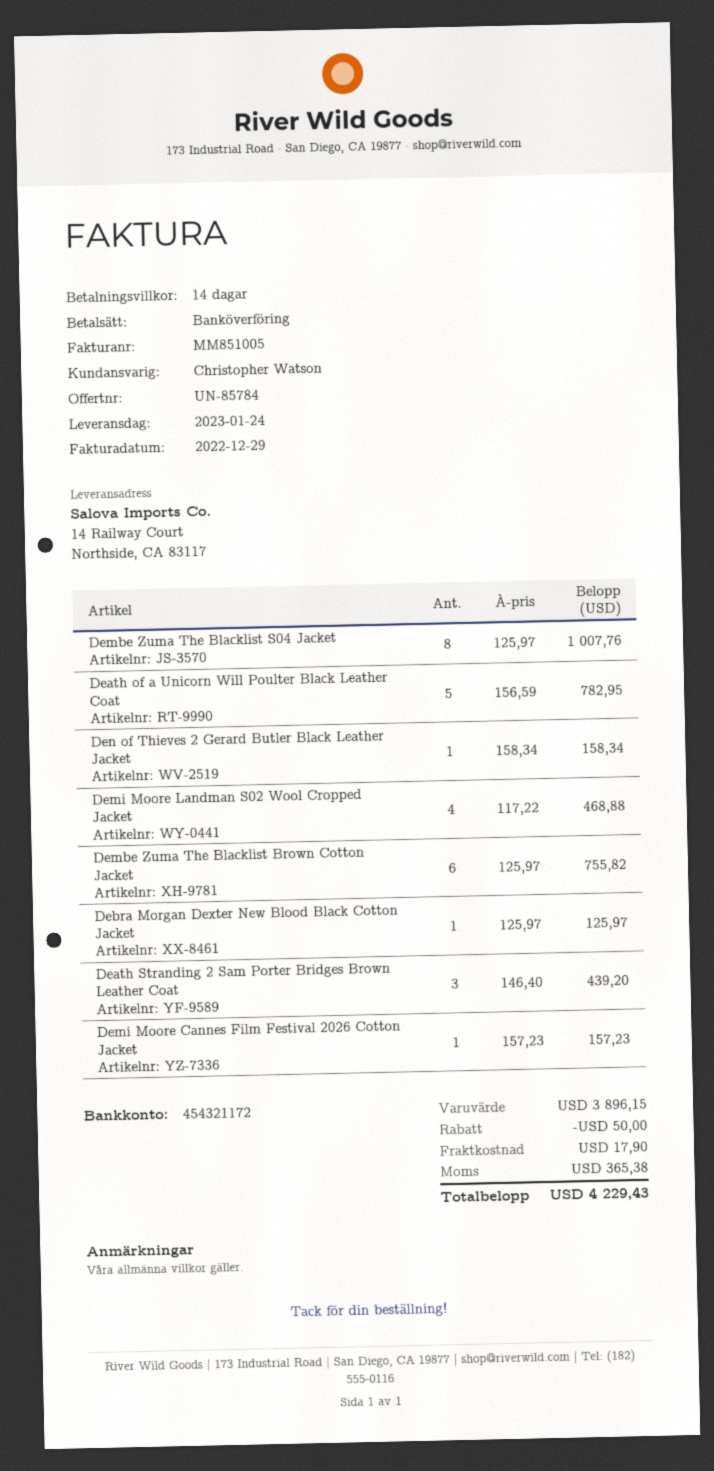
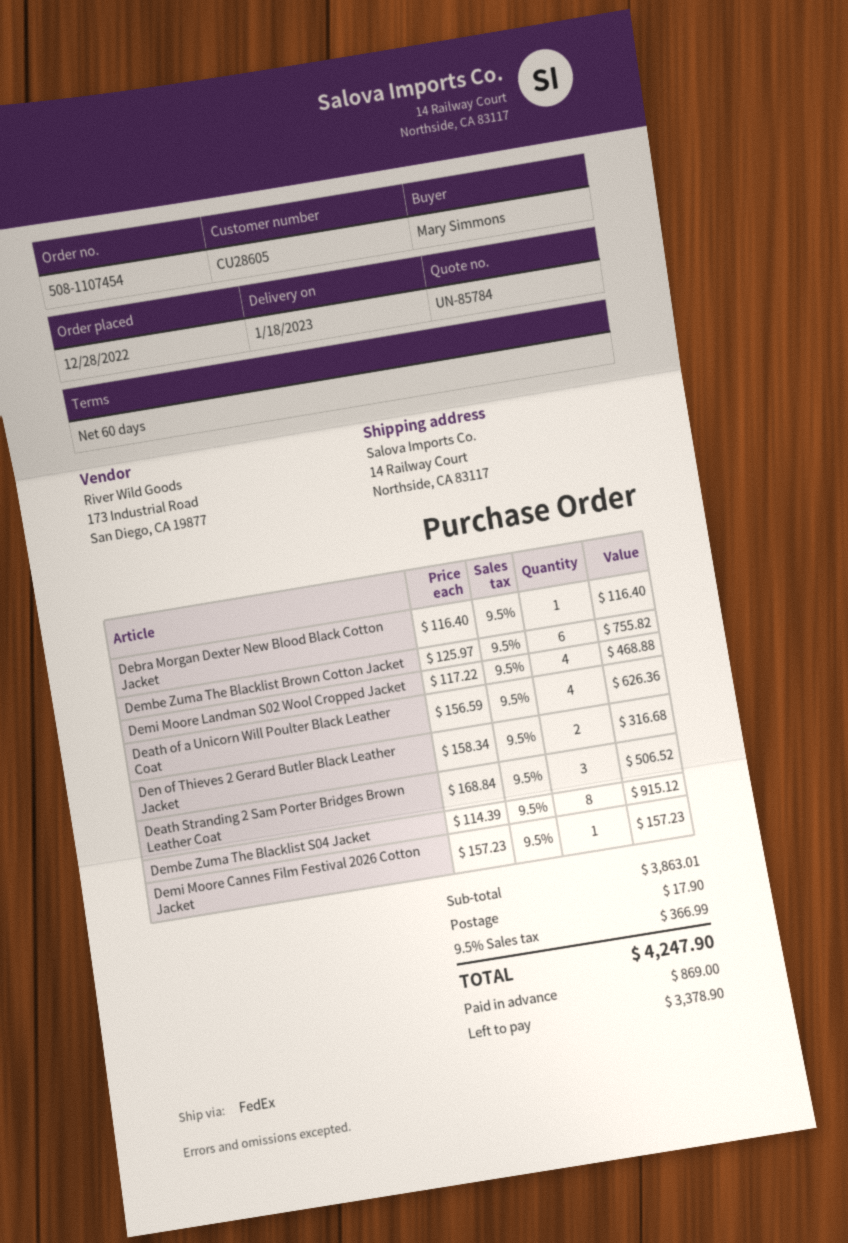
delivery date: 2023-01-24 -> 2023-01-18
payment terms: 14 days -> 60 days
Dembe Zuma The Blacklist S04 Jacket: 8 x 125.97 = 1007.76 -> 8 x 114.39 = 915.12
Death of a Unicorn Will Poulter Black Leather Coat: 5 x 156.59 = 782.95 -> 4 x 156.59 = 626.36
Den of Thieves 2 Gerard Butler Black Leather Jacket: 1 x 158.34 = 158.34 -> 2 x 158.34 = 316.68
Debra Morgan Dexter New Blood Black Cotton Jacket: 1 x 125.97 = 125.97 -> 1 x 116.40 = 116.40
Death Stranding 2 Sam Porter Bridges Brown Leather Coat: 3 x 146.40 = 439.20 -> 3 x 168.84 = 506.52
subtotal: 3896.15 -> 3863.01
discount: 50.00 -> none
tax: 365.38 -> 366.99
total: 4229.43 -> 4247.90

